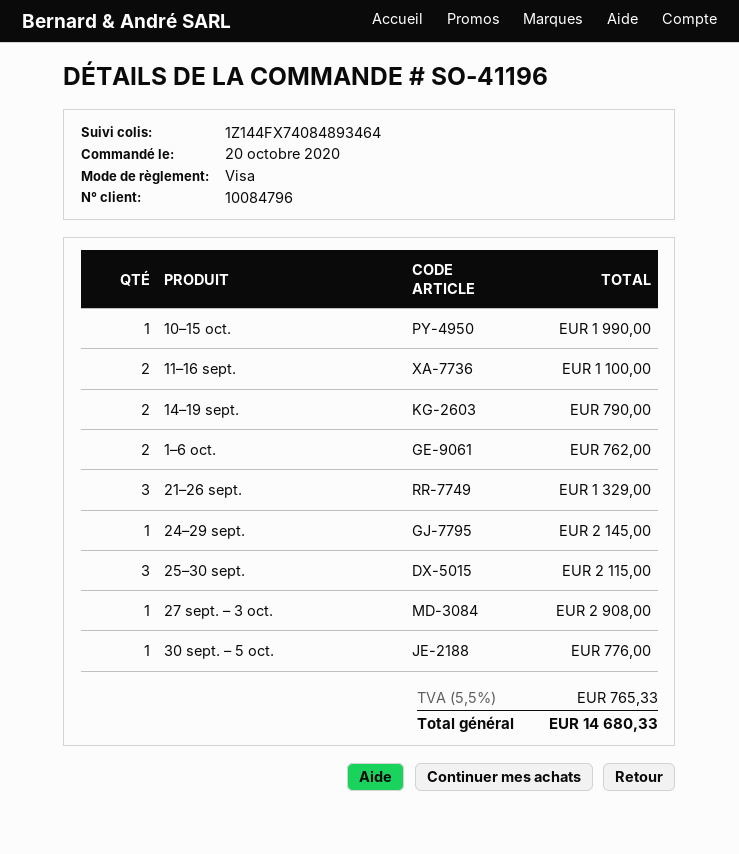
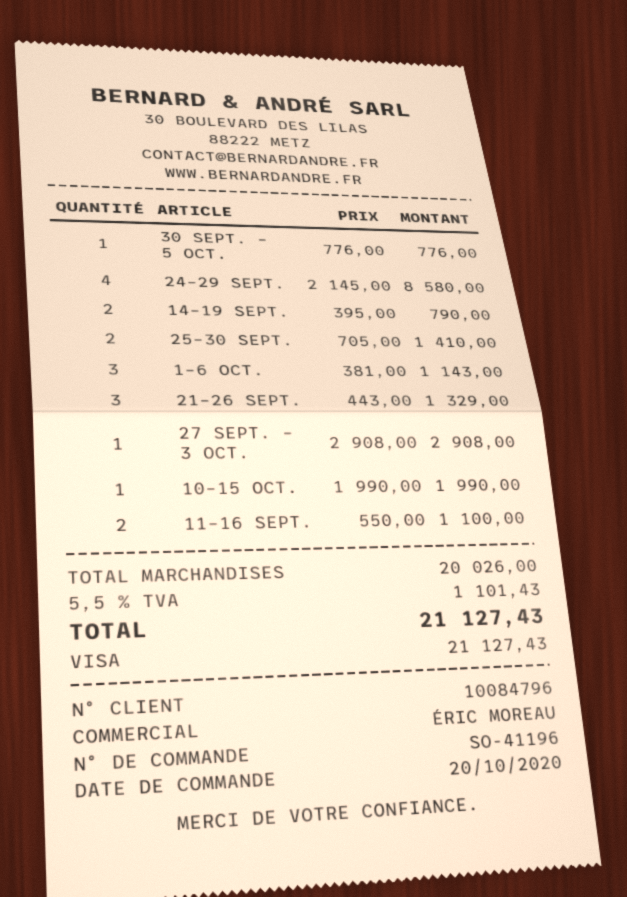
1–6 oct.: 2 for 762.00 -> 3 for 1143.00
24–29 sept.: 1 for 2145.00 -> 4 for 8580.00
25–30 sept.: 3 for 2115.00 -> 2 for 1410.00
tax: 5.5% = 765.33 -> 5.5% = 1101.43
total: 14680.33 -> 21127.43

